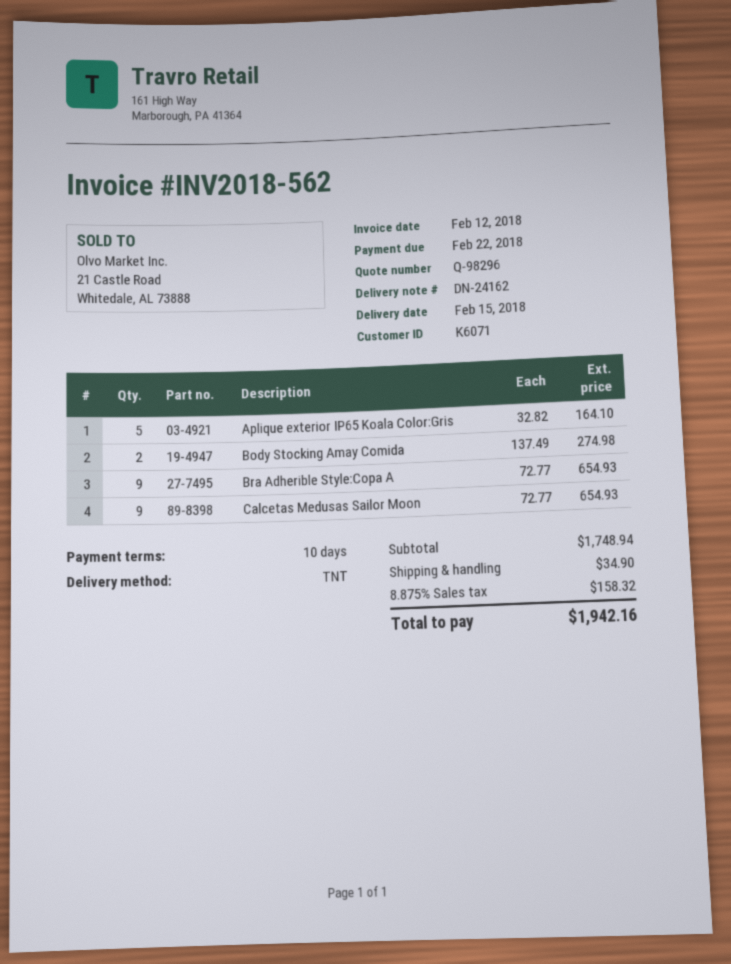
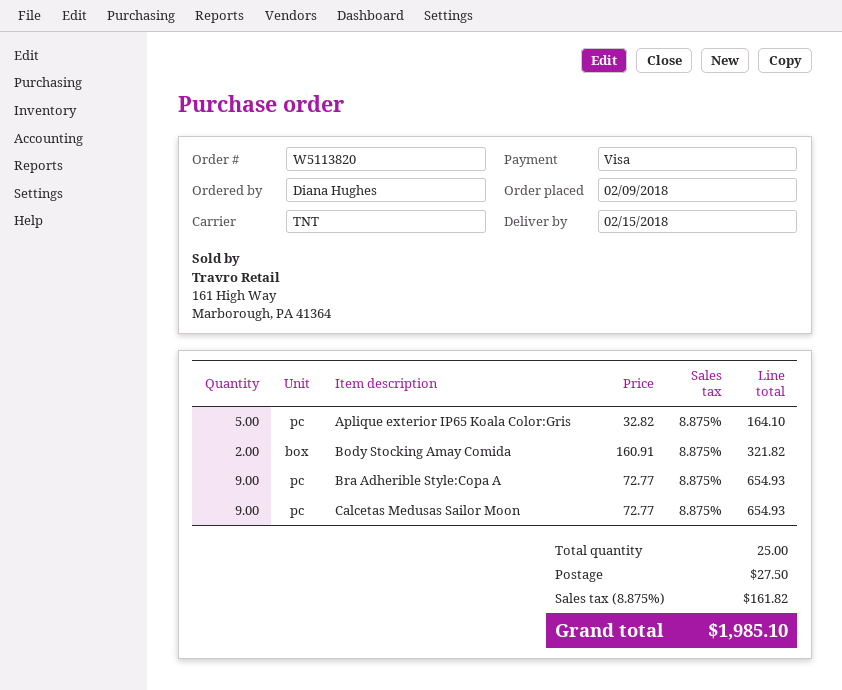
Body Stocking Amay Comida: 2 x 137.49 = 274.98 -> 2 x 160.91 = 321.82
shipping: 34.90 -> 27.50
tax: 8.875% = 158.32 -> 8.875% = 161.82
total: 1942.16 -> 1985.10

